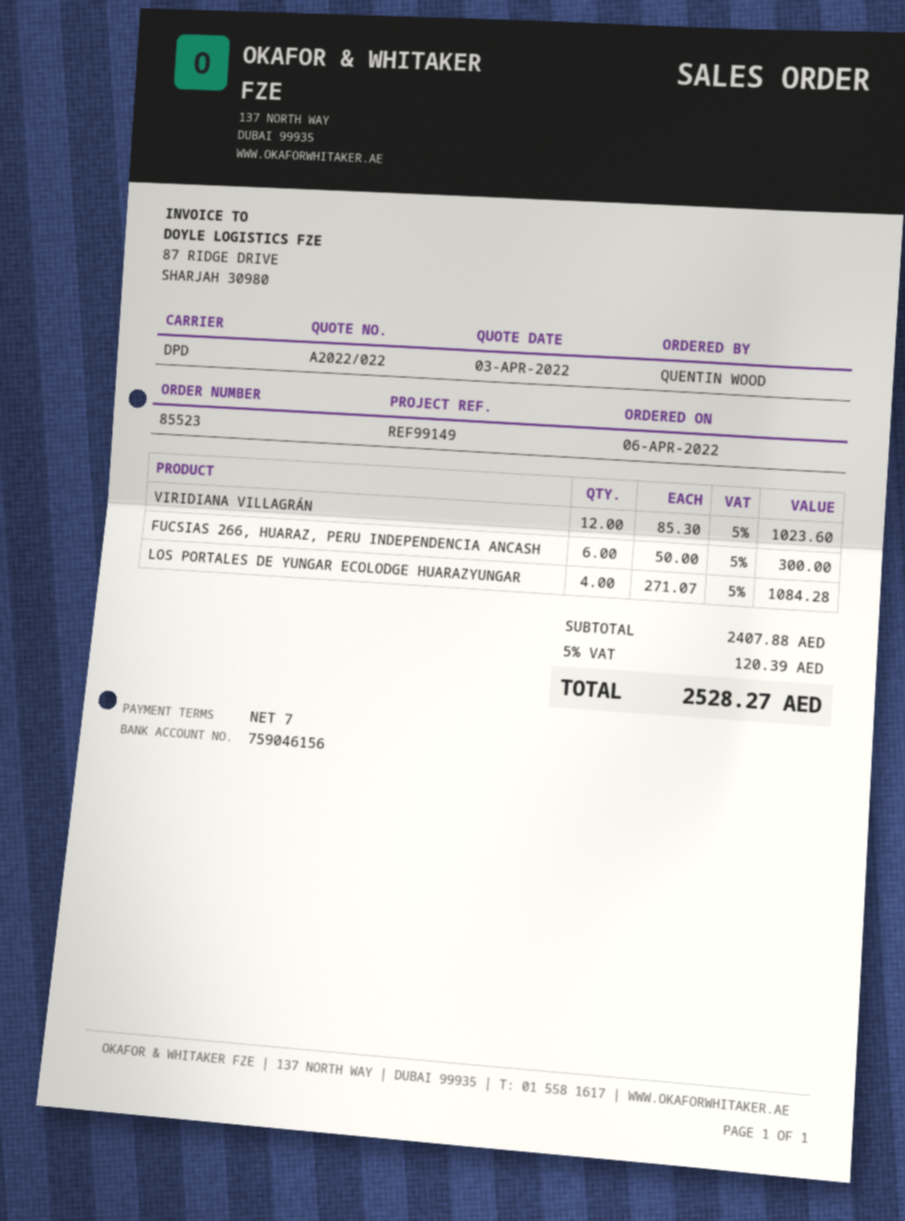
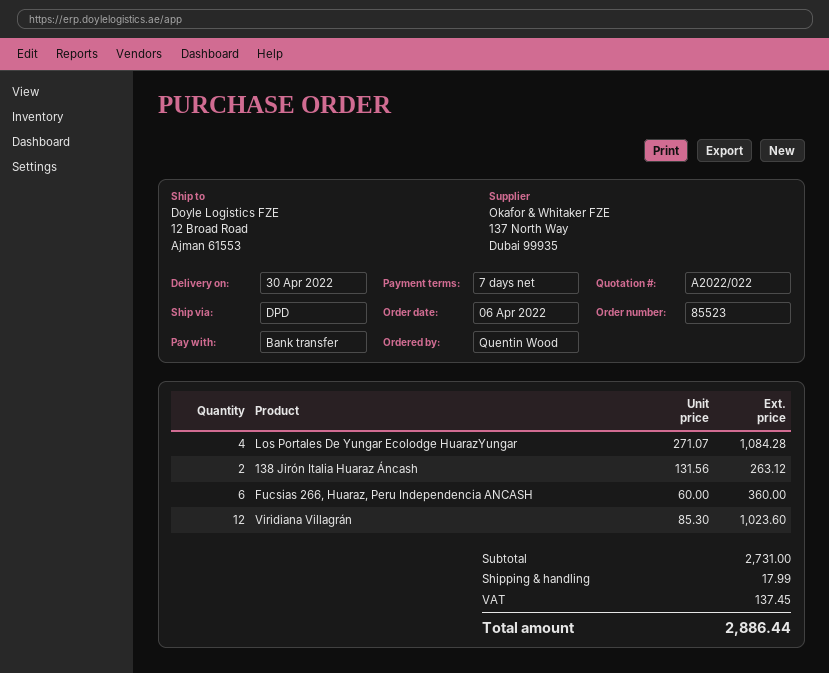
FUCSIAS 266, HUARAZ, PERU INDEPENDENCIA ANCASH: 6 x 50.00 = 300.00 -> 6 x 60.00 = 360.00
138 Jirón Italia Huaraz Áncash: none -> 2 x 131.56 = 263.12
subtotal: 2407.88 -> 2731.00
shipping: none -> 17.99
tax: 120.39 -> 137.45
total: 2528.27 -> 2886.44

